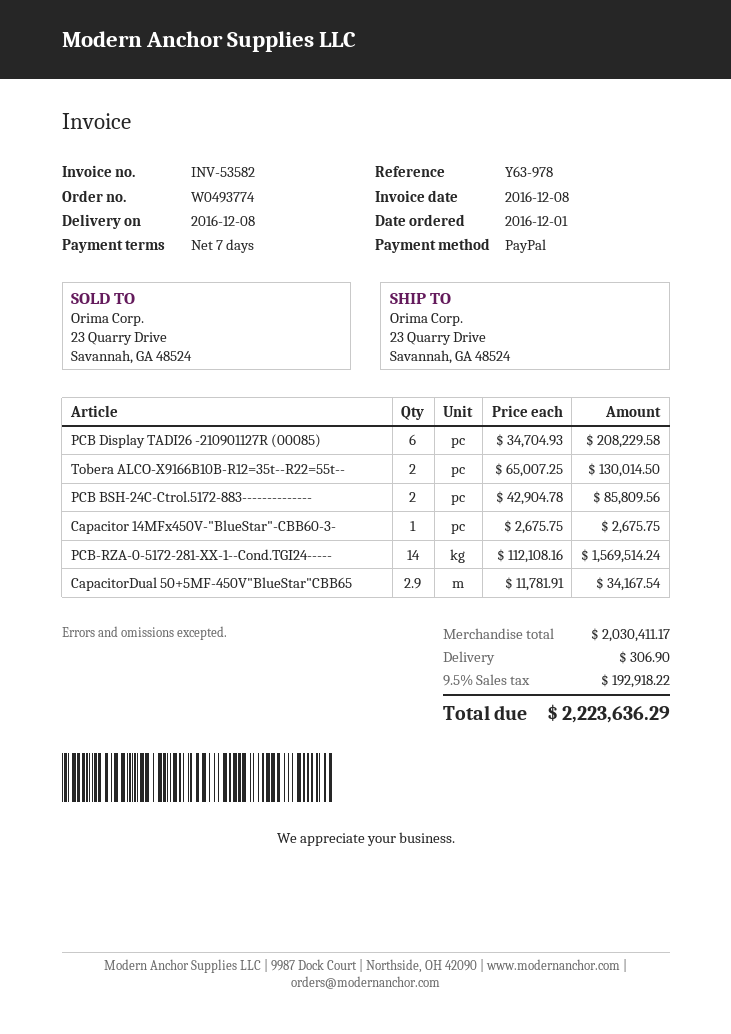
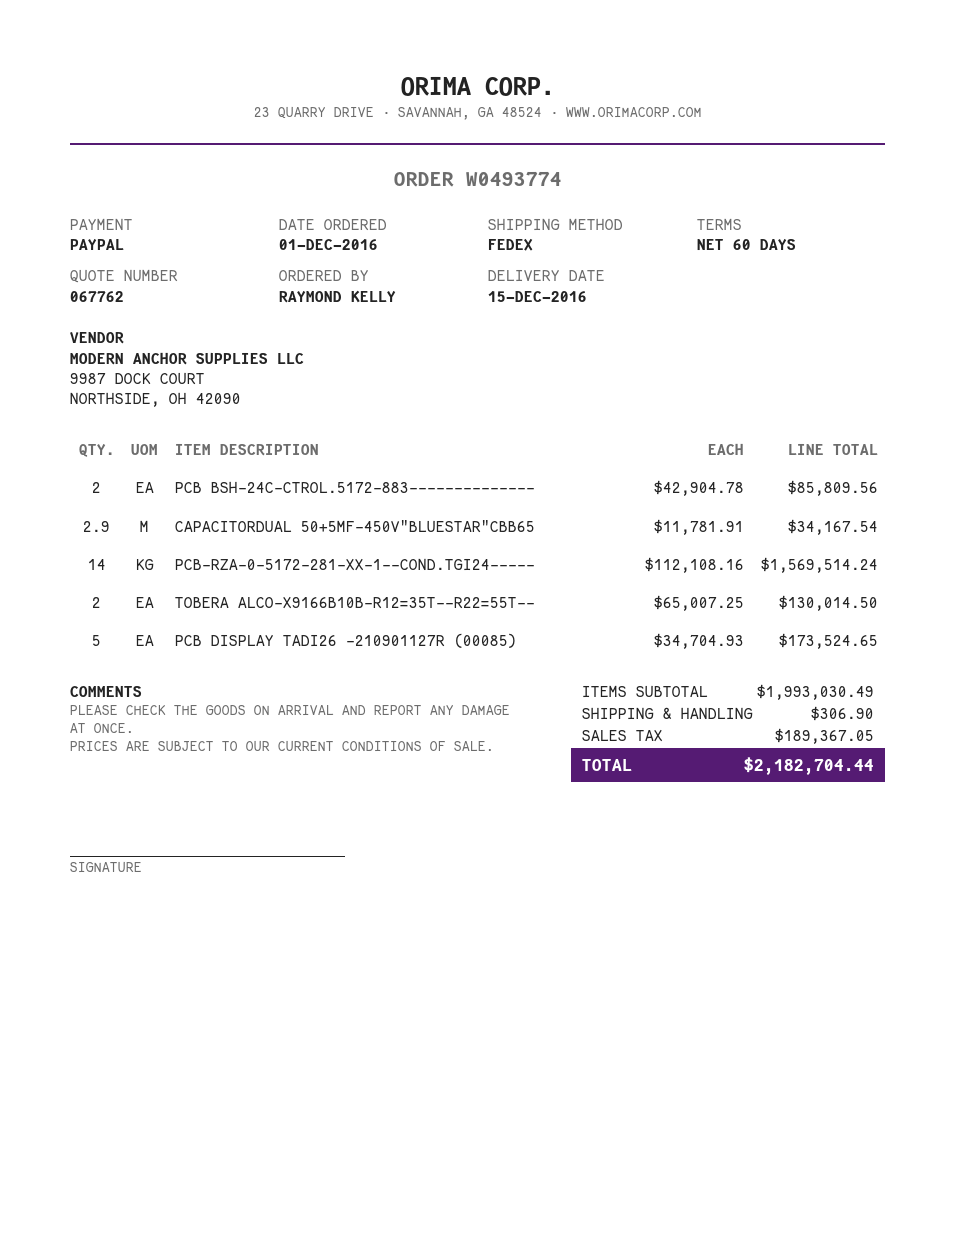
delivery date: 2016-12-08 -> 2016-12-15
payment terms: 7 days -> 60 days
PCB Display TADI26 -210901127R (00085): 6 x 34704.93 = 208229.58 -> 5 x 34704.93 = 173524.65
Capacitor 14MFx450V-"BlueStar"-CBB60-3-: 1 x 2675.75 = 2675.75 -> none
subtotal: 2030411.17 -> 1993030.49
tax: 192918.22 -> 189367.05
total: 2223636.29 -> 2182704.44

